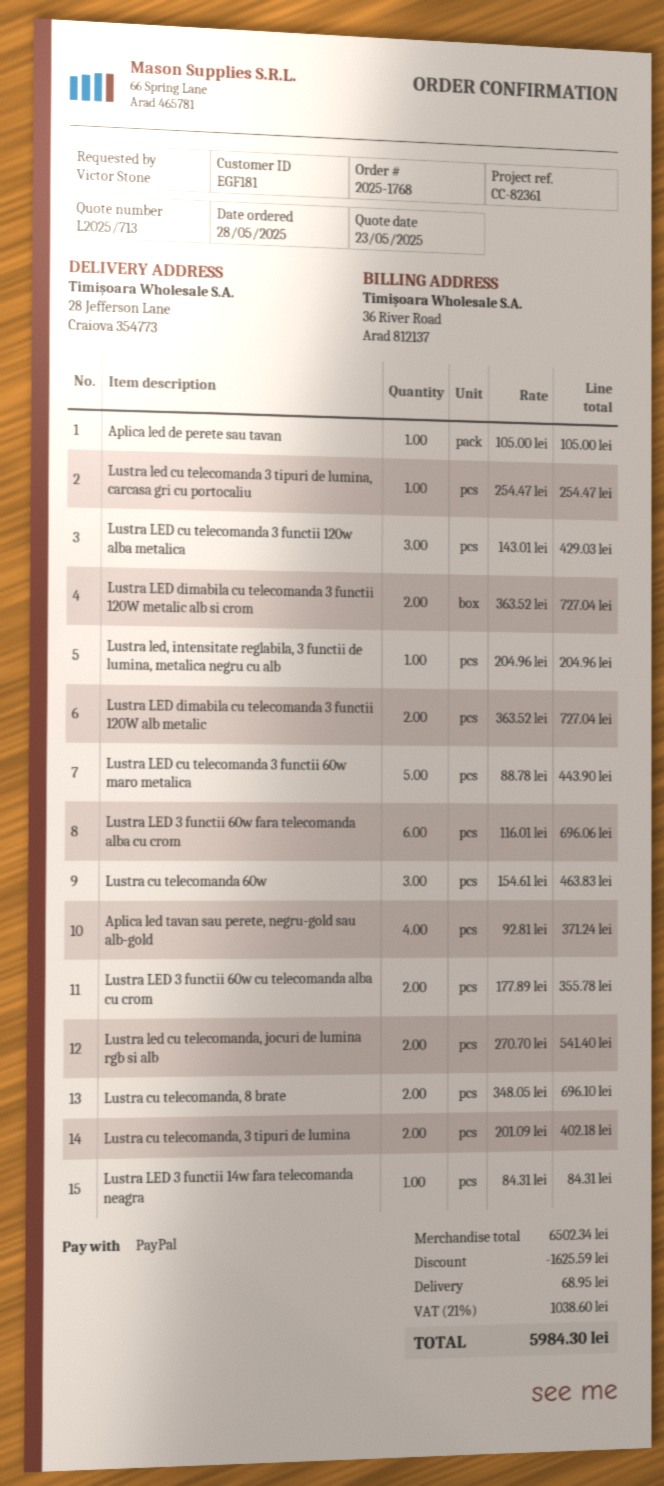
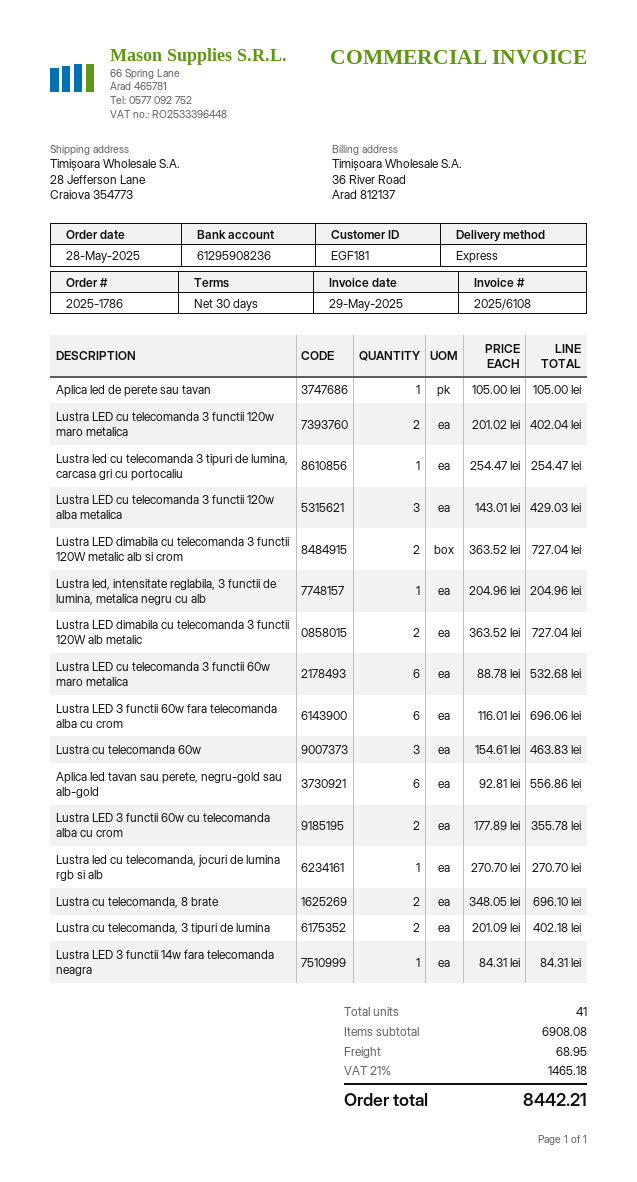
order number: 2025-1768 -> 2025-1786
Lustra LED cu telecomanda 3 functii 60w maro metalica: 5 x 88.78 = 443.90 -> 6 x 88.78 = 532.68
Aplica led tavan sau perete, negru-gold sau alb-gold: 4 x 92.81 = 371.24 -> 6 x 92.81 = 556.86
Lustra led cu telecomanda, jocuri de lumina rgb si alb: 2 x 270.70 = 541.40 -> 1 x 270.70 = 270.70
Lustra LED cu telecomanda 3 functii 120w maro metalica: none -> 2 x 201.02 = 402.04
subtotal: 6502.34 -> 6908.08
discount: 1625.59 -> none
tax: 21% = 1038.60 -> 21% = 1465.18
total: 5984.30 -> 8442.21

